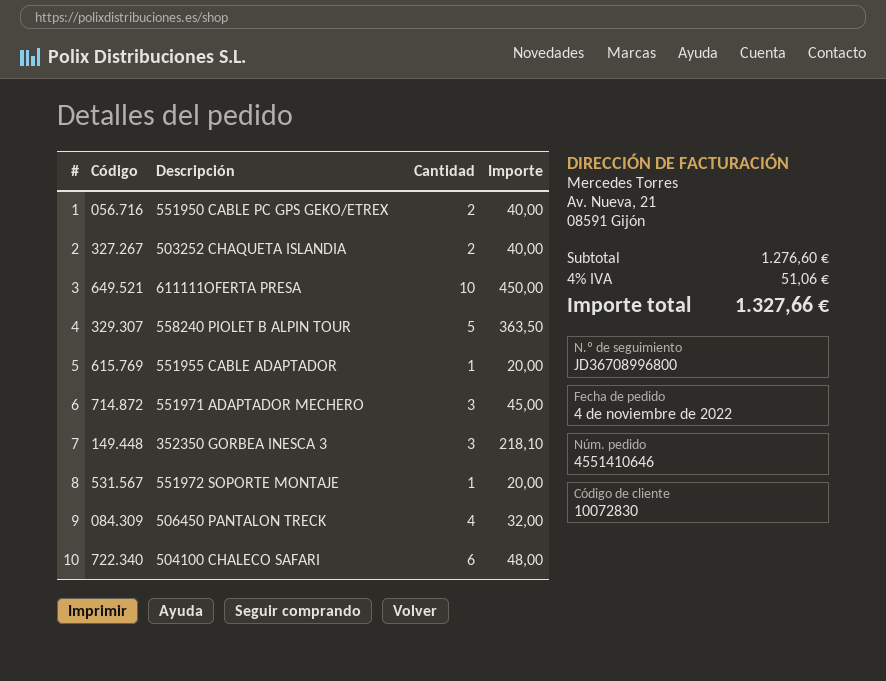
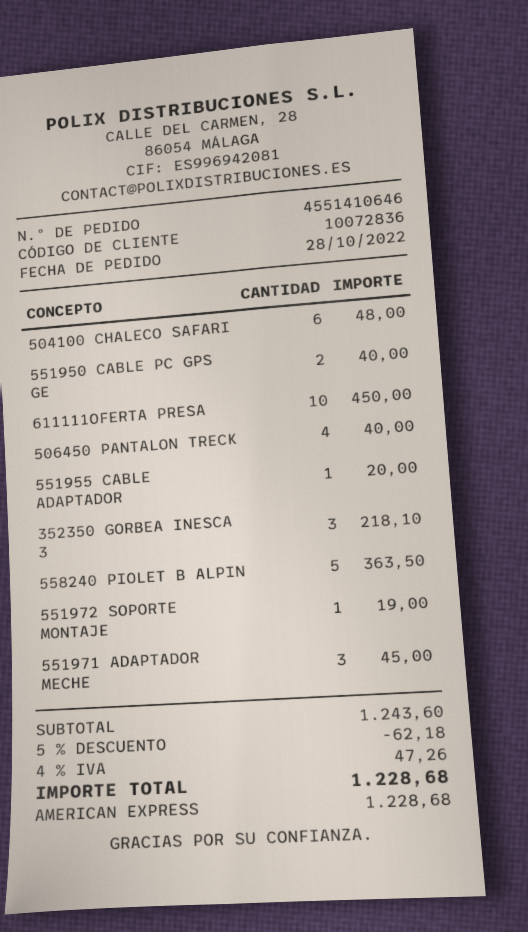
order date: 2022-11-04 -> 2022-10-28
customer number: 10072830 -> 10072836
503252 CHAQUETA ISLANDIA: 2 for 40.00 -> none
551972 SOPORTE MONTAJE: 1 for 20.00 -> 1 for 19.00
506450 PANTALON TRECK: 4 for 32.00 -> 4 for 40.00
subtotal: 1276.60 -> 1243.60
discount: none -> 5% = 62.18
tax: 4% = 51.06 -> 4% = 47.26
total: 1327.66 -> 1228.68

